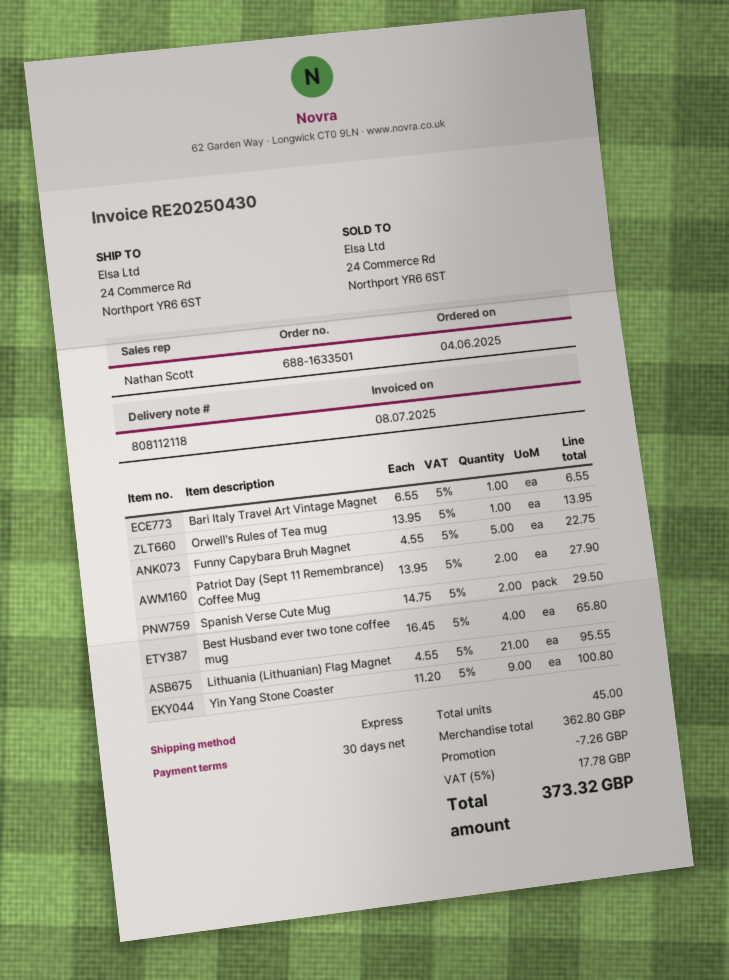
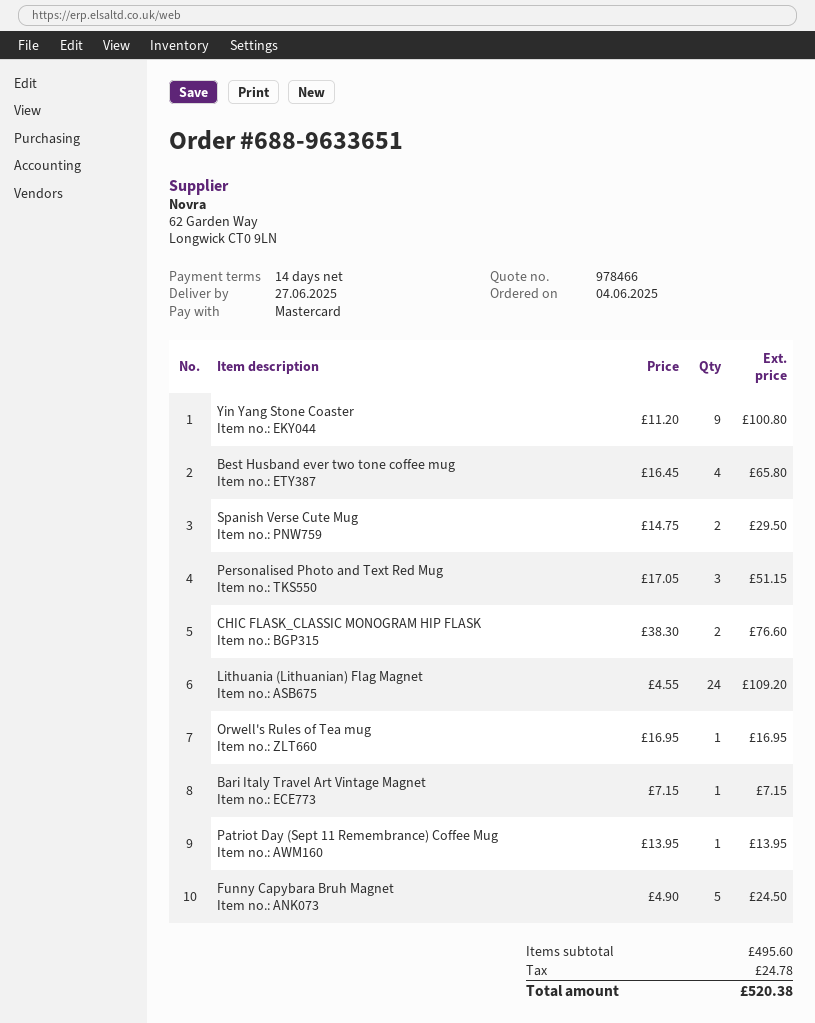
order number: 688-1633501 -> 688-9633651
payment terms: 30 days -> 14 days
Bari Italy Travel Art Vintage Magnet: 1 x 6.55 = 6.55 -> 1 x 7.15 = 7.15
Orwell's Rules of Tea mug: 1 x 13.95 = 13.95 -> 1 x 16.95 = 16.95
Funny Capybara Bruh Magnet: 5 x 4.55 = 22.75 -> 5 x 4.90 = 24.50
Patriot Day (Sept 11 Remembrance) Coffee Mug: 2 x 13.95 = 27.90 -> 1 x 13.95 = 13.95
Lithuania (Lithuanian) Flag Magnet: 21 x 4.55 = 95.55 -> 24 x 4.55 = 109.20
Personalised Photo and Text Red Mug: none -> 3 x 17.05 = 51.15
CHIC FLASK_CLASSIC MONOGRAM HIP FLASK: none -> 2 x 38.30 = 76.60
subtotal: 362.80 -> 495.60
discount: 7.26 -> none
tax: 17.78 -> 24.78
total: 373.32 -> 520.38

